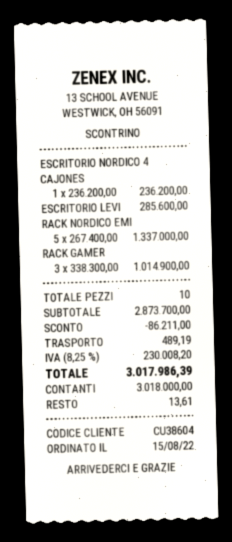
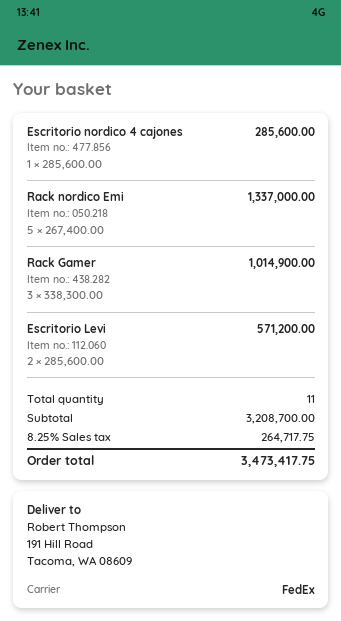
ESCRITORIO NORDICO 4 CAJONES: 1 x 236200.00 = 236200.00 -> 1 x 285600.00 = 285600.00
ESCRITORIO LEVI: 1 x 285600.00 = 285600.00 -> 2 x 285600.00 = 571200.00
total quantity: 10 -> 11
subtotal: 2873700.00 -> 3208700.00
discount: 86211.00 -> none
shipping: 489.19 -> none
tax: 8.25% = 230008.20 -> 8.25% = 264717.75
total: 3017986.39 -> 3473417.75

